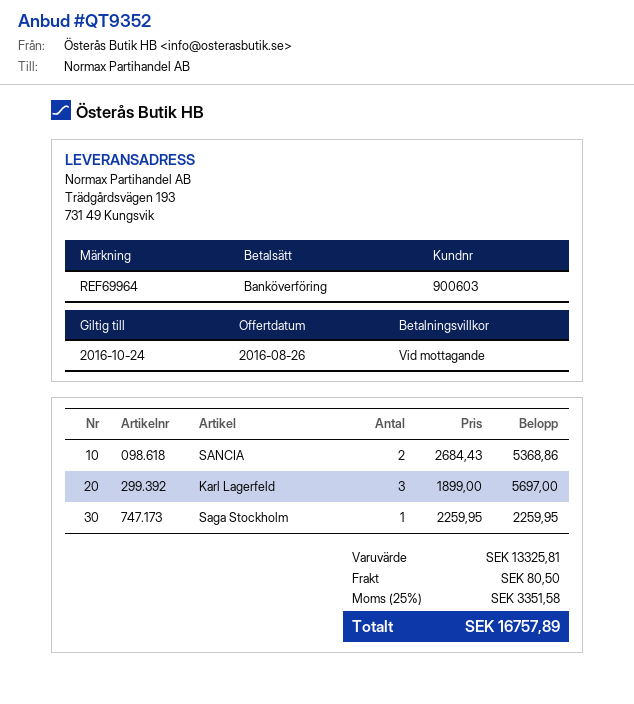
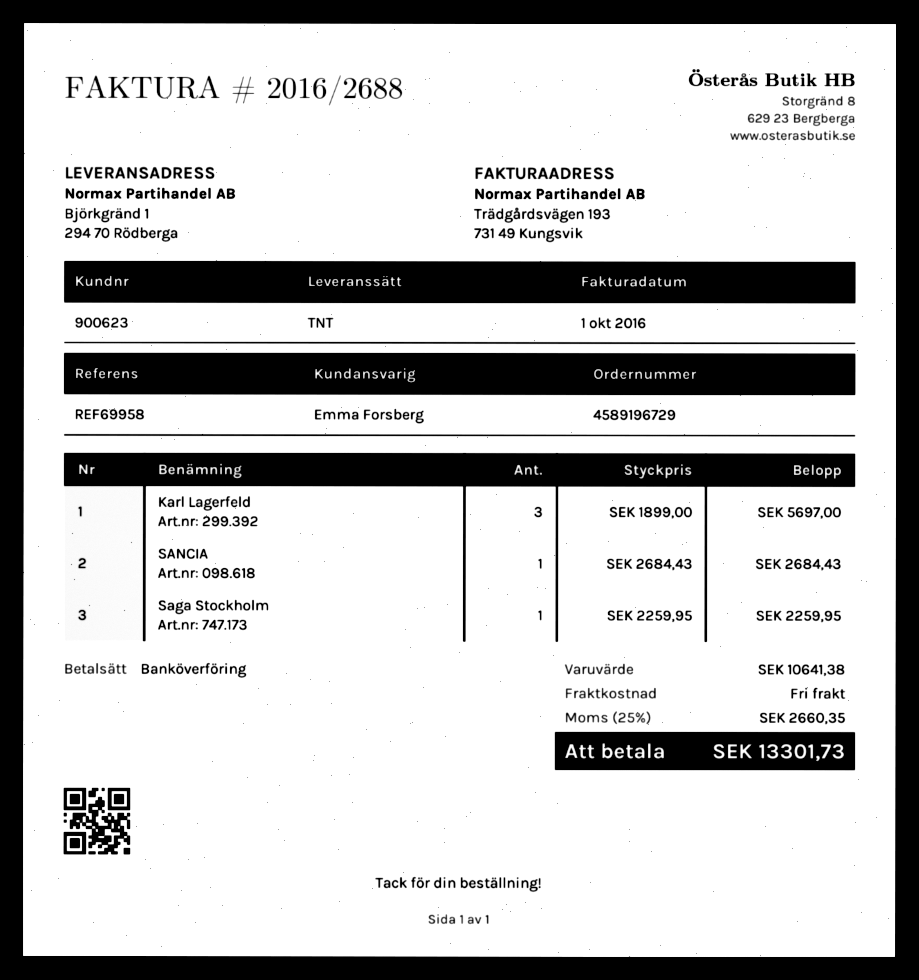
customer number: 900603 -> 900623
reference: REF69964 -> REF69958
ship to: Trädgårdsvägen 193, 731 49 Kungsvik -> Björkgränd 1, 294 70 Rödberga
SANCIA: 2 x 2684.43 = 5368.86 -> 1 x 2684.43 = 2684.43
subtotal: 13325.81 -> 10641.38
shipping: 80.50 -> 0.00
tax: 25% = 3351.58 -> 25% = 2660.35
total: 16757.89 -> 13301.73

